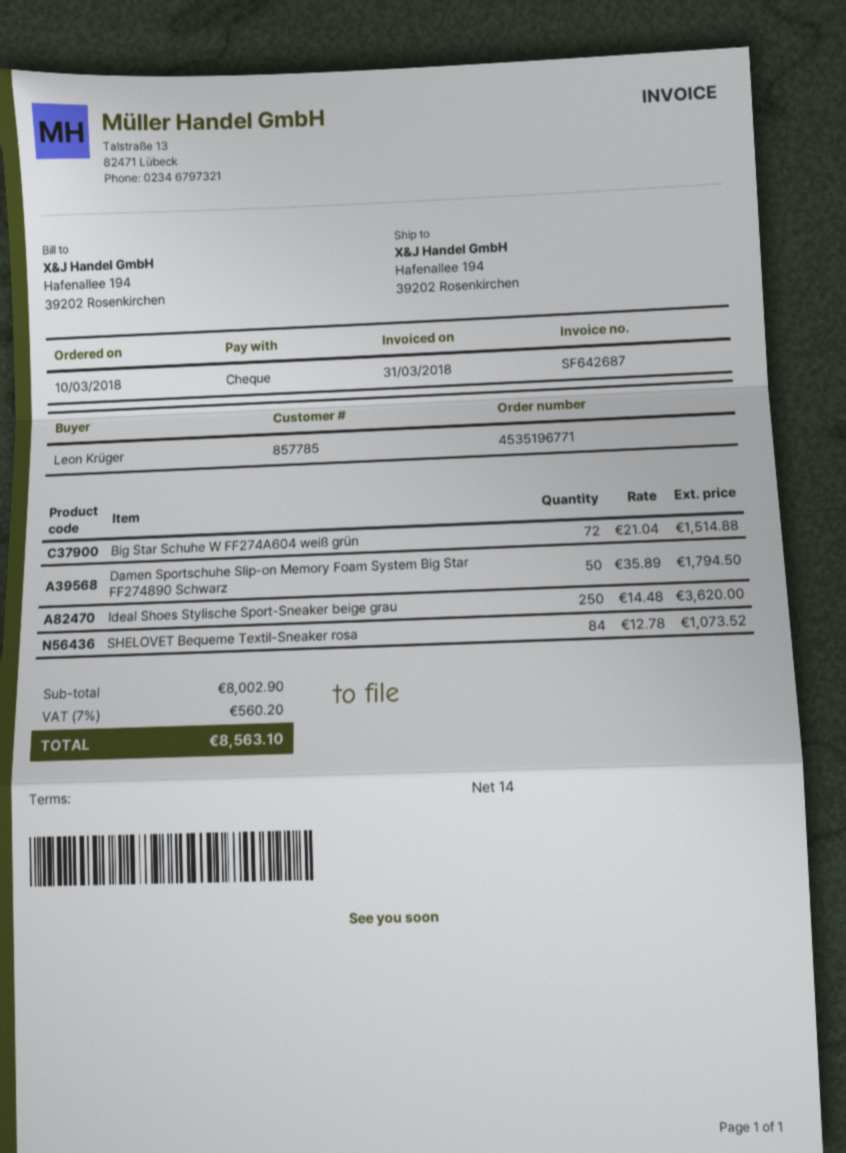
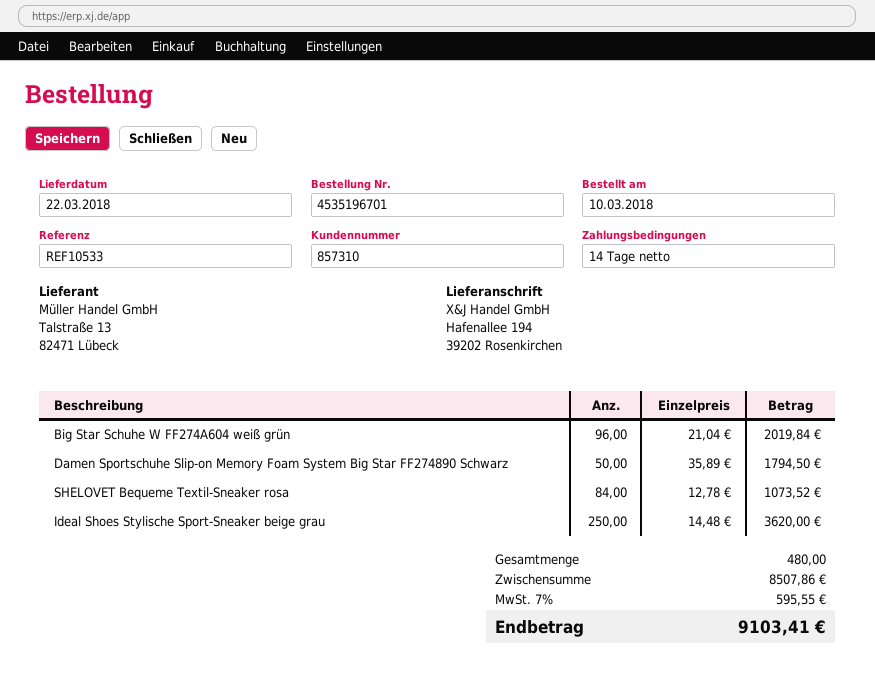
order number: 4535196771 -> 4535196701
customer number: 857785 -> 857310
Big Star Schuhe W FF274A604 weiß grün: 72 x 21.04 = 1514.88 -> 96 x 21.04 = 2019.84
subtotal: 8002.90 -> 8507.86
tax: 7% = 560.20 -> 7% = 595.55
total: 8563.10 -> 9103.41

